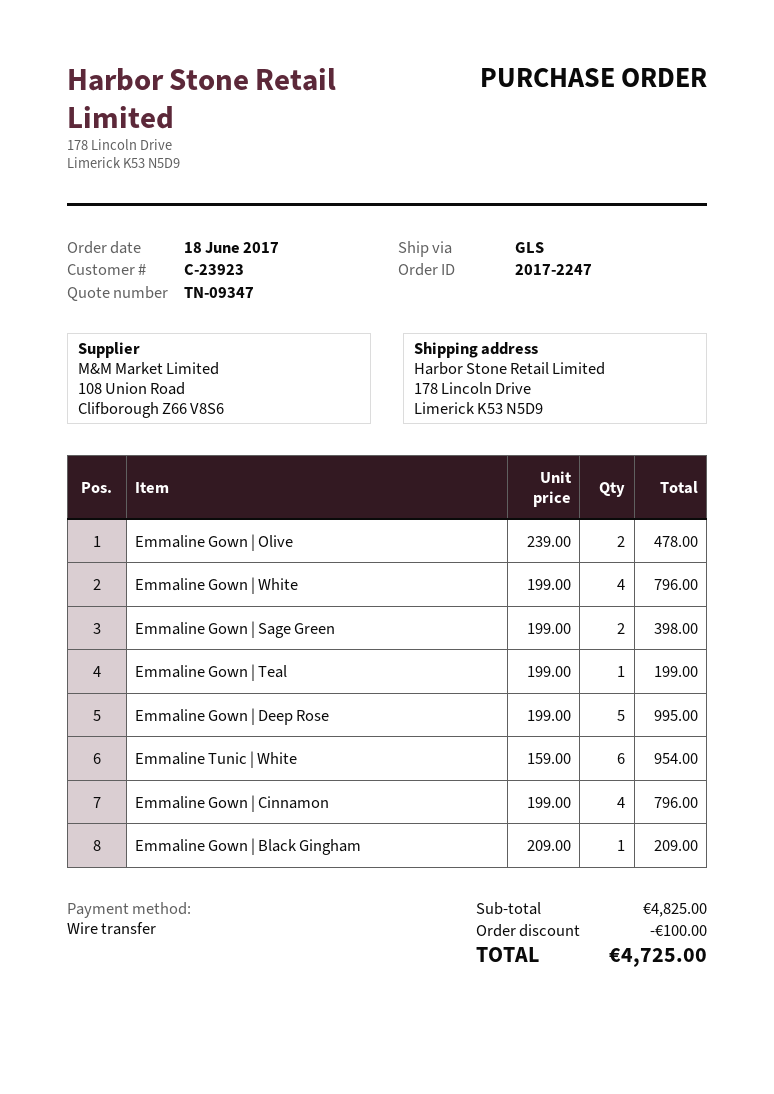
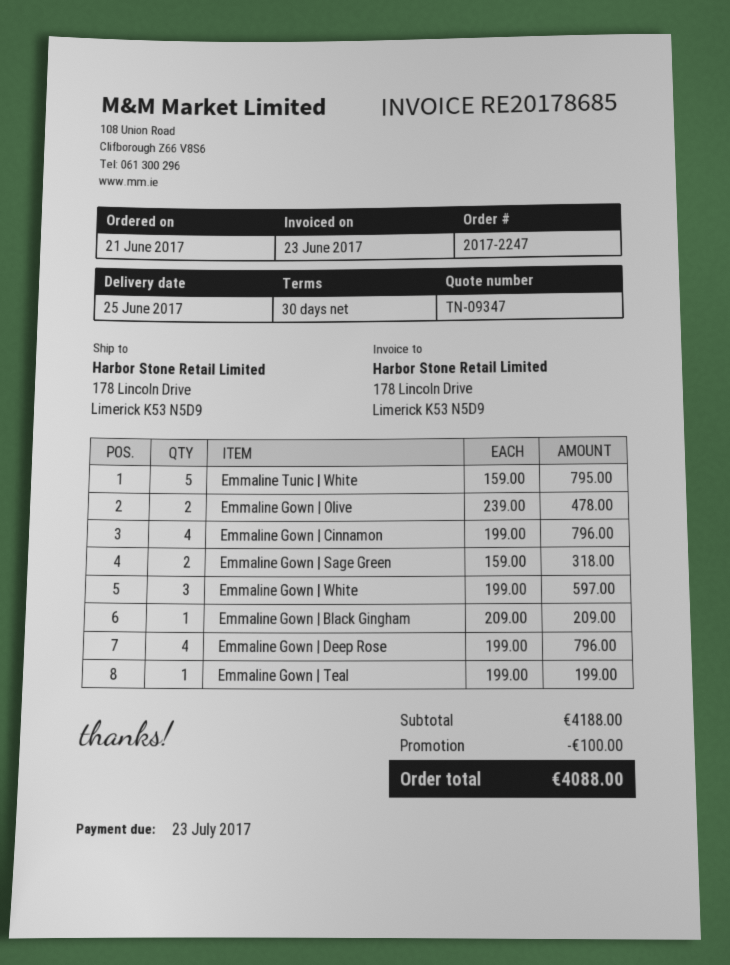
order date: 2017-06-18 -> 2017-06-21
Emmaline Gown | White: 4 x 199.00 = 796.00 -> 3 x 199.00 = 597.00
Emmaline Gown | Sage Green: 2 x 199.00 = 398.00 -> 2 x 159.00 = 318.00
Emmaline Gown | Deep Rose: 5 x 199.00 = 995.00 -> 4 x 199.00 = 796.00
Emmaline Tunic | White: 6 x 159.00 = 954.00 -> 5 x 159.00 = 795.00
subtotal: 4825.00 -> 4188.00
total: 4725.00 -> 4088.00

